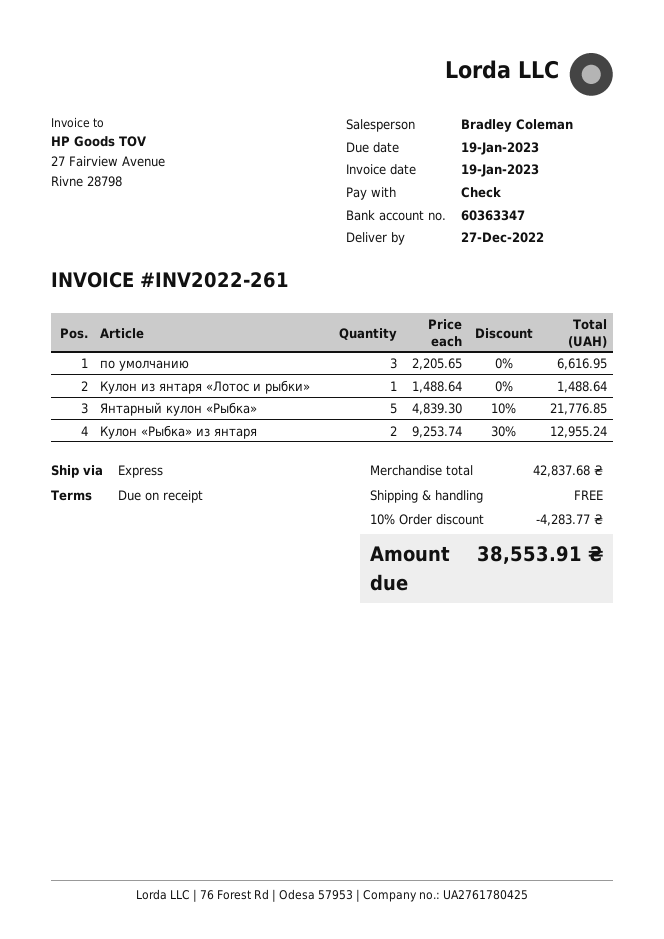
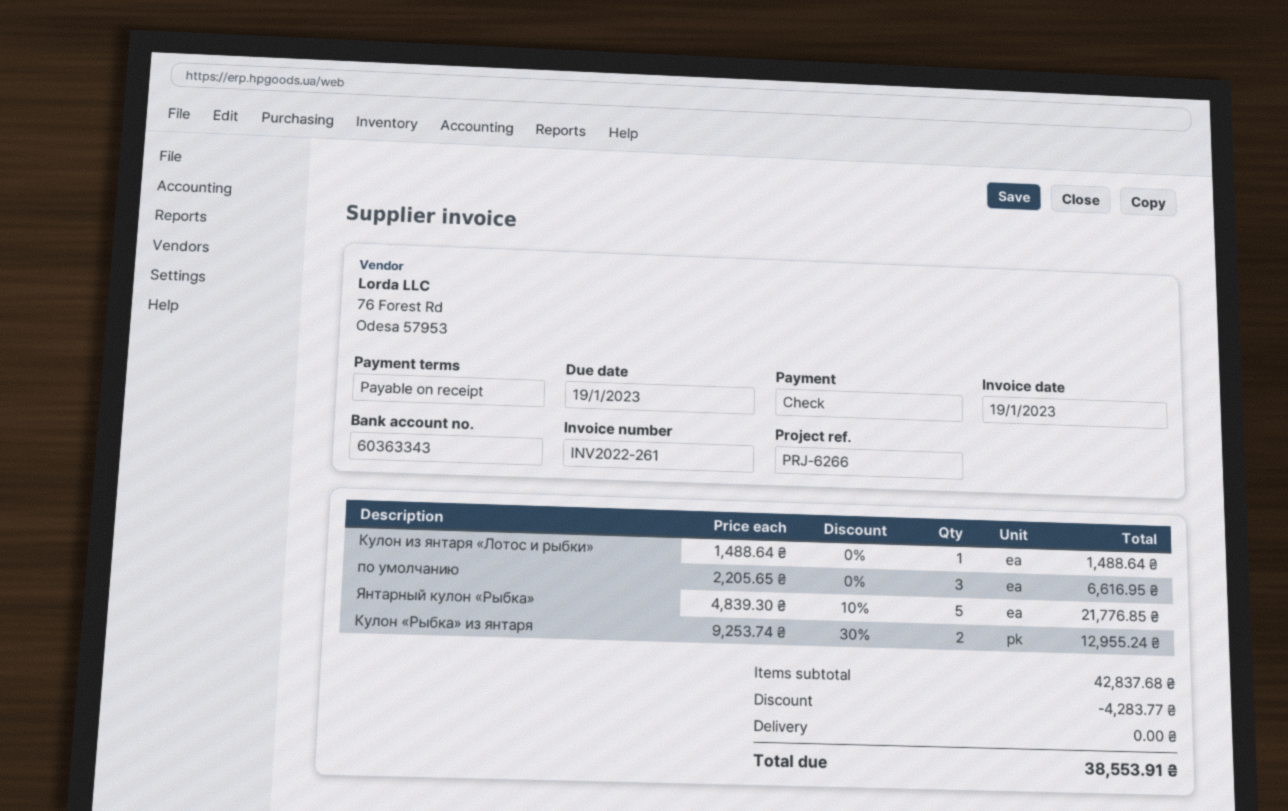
bank account: 60363347 -> 60363343

